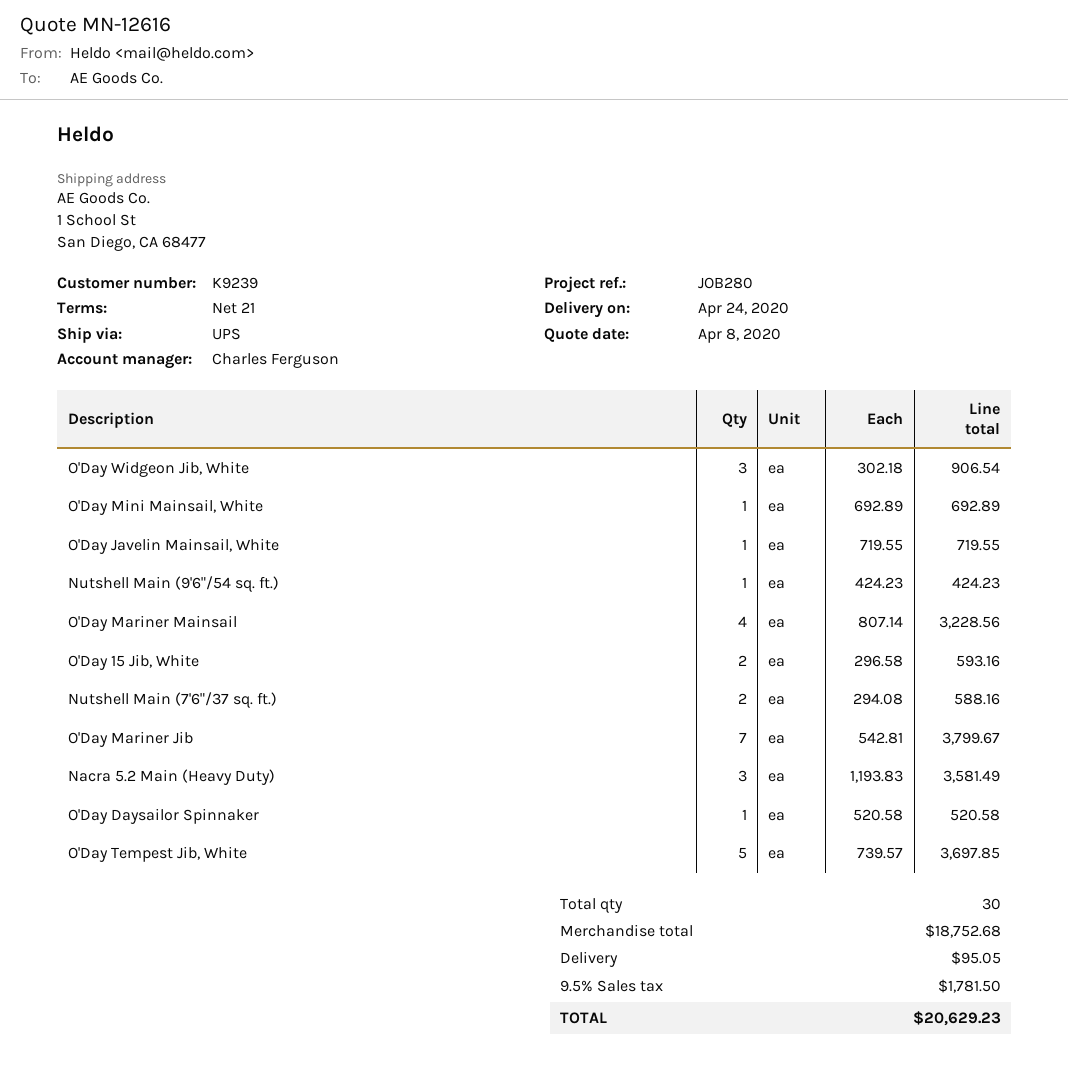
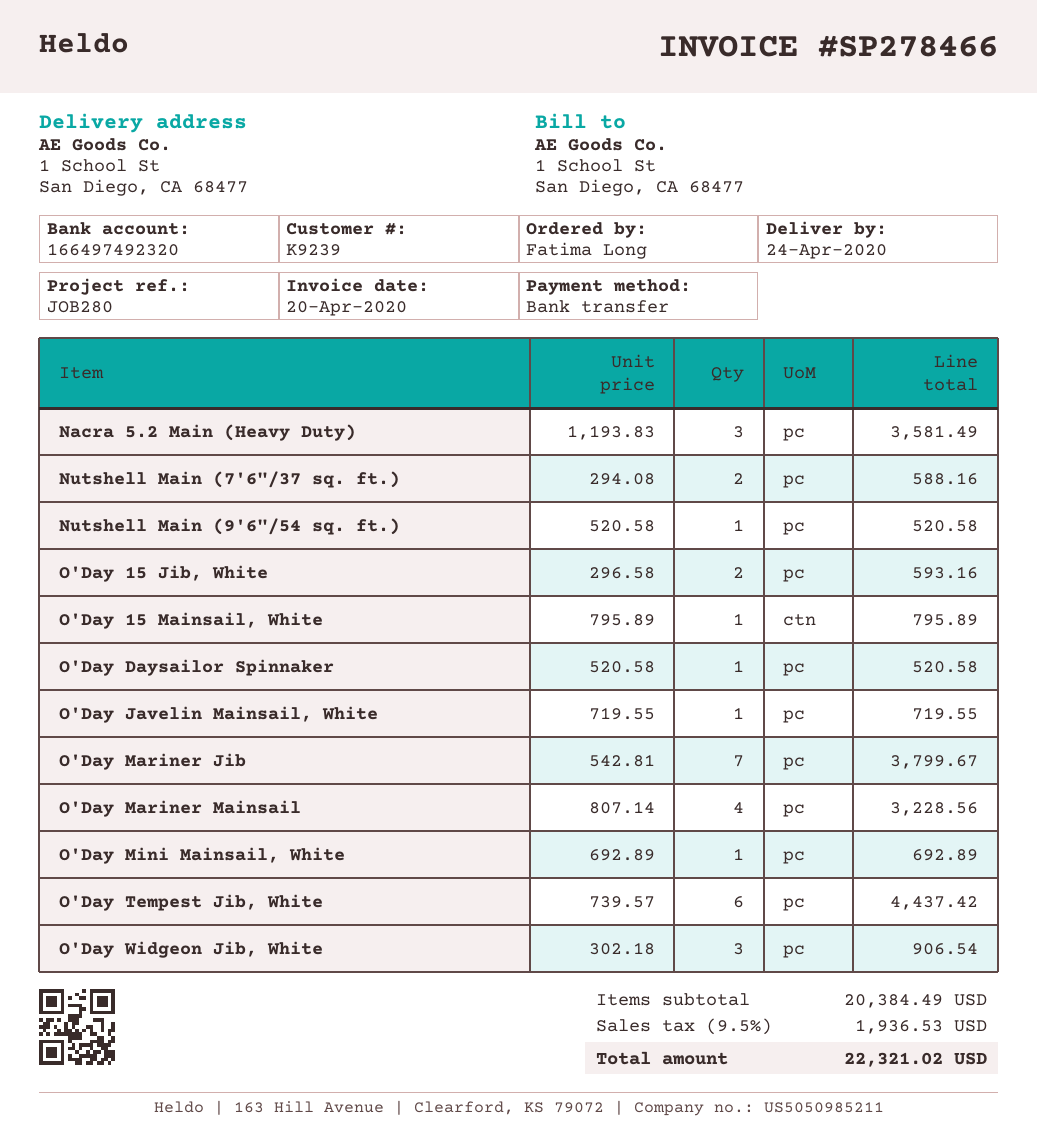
Nutshell Main (9'6"/54 sq. ft.): 1 x 424.23 = 424.23 -> 1 x 520.58 = 520.58
O'Day Tempest Jib, White: 5 x 739.57 = 3697.85 -> 6 x 739.57 = 4437.42
O'Day 15 Mainsail, White: none -> 1 x 795.89 = 795.89
subtotal: 18752.68 -> 20384.49
shipping: 95.05 -> none
tax: 9.5% = 1781.50 -> 9.5% = 1936.53
total: 20629.23 -> 22321.02

